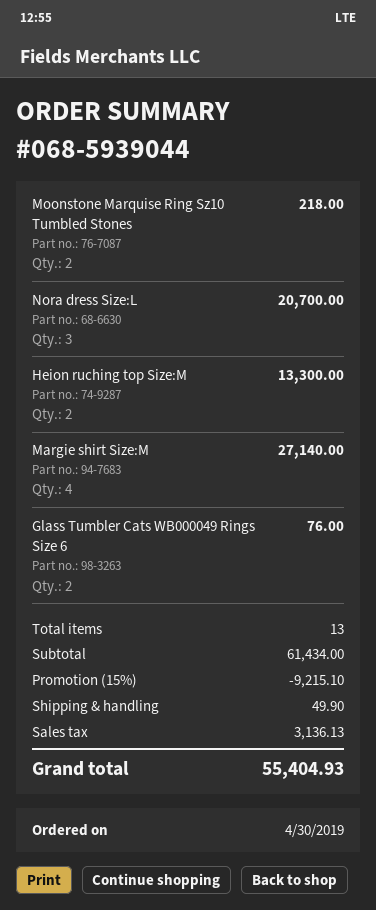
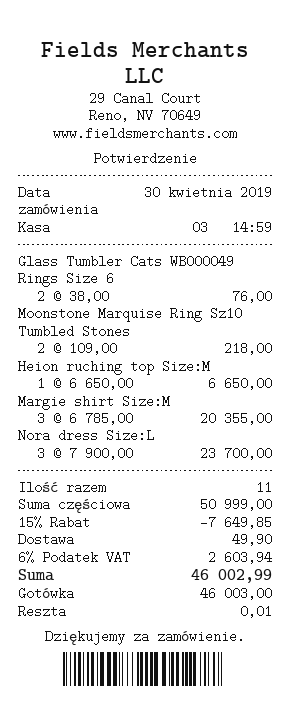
Nora dress Size:L: 3 for 20700.00 -> 3 for 23700.00
Heion ruching top Size:M: 2 for 13300.00 -> 1 for 6650.00
Margie shirt Size:M: 4 for 27140.00 -> 3 for 20355.00
total quantity: 13 -> 11
subtotal: 61434.00 -> 50999.00
discount: 15% = 9215.10 -> 15% = 7649.85
tax: 3136.13 -> 2603.94
total: 55404.93 -> 46002.99

